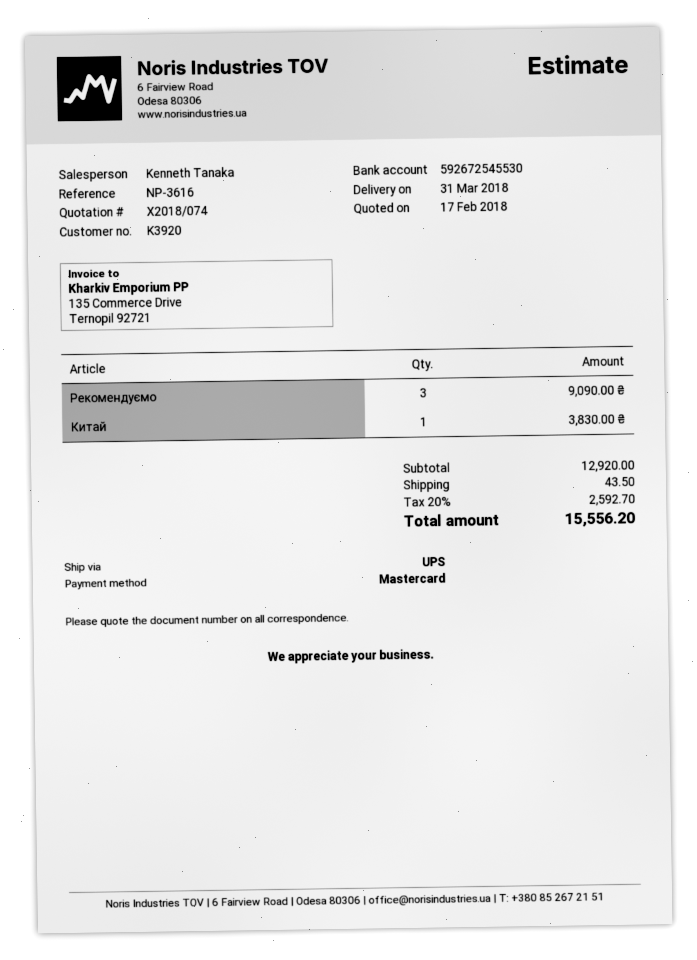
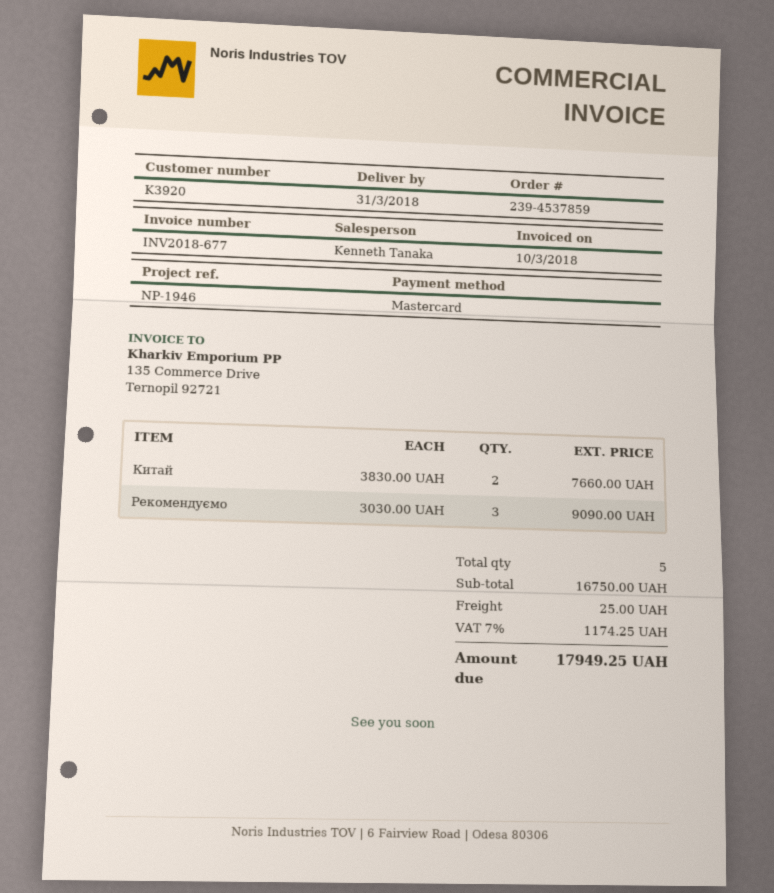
reference: NP-3616 -> NP-1946
Китай: 1 for 3830.00 -> 2 for 7660.00
subtotal: 12920.00 -> 16750.00
shipping: 43.50 -> 25.00
tax: 20% = 2592.70 -> 7% = 1174.25
total: 15556.20 -> 17949.25

